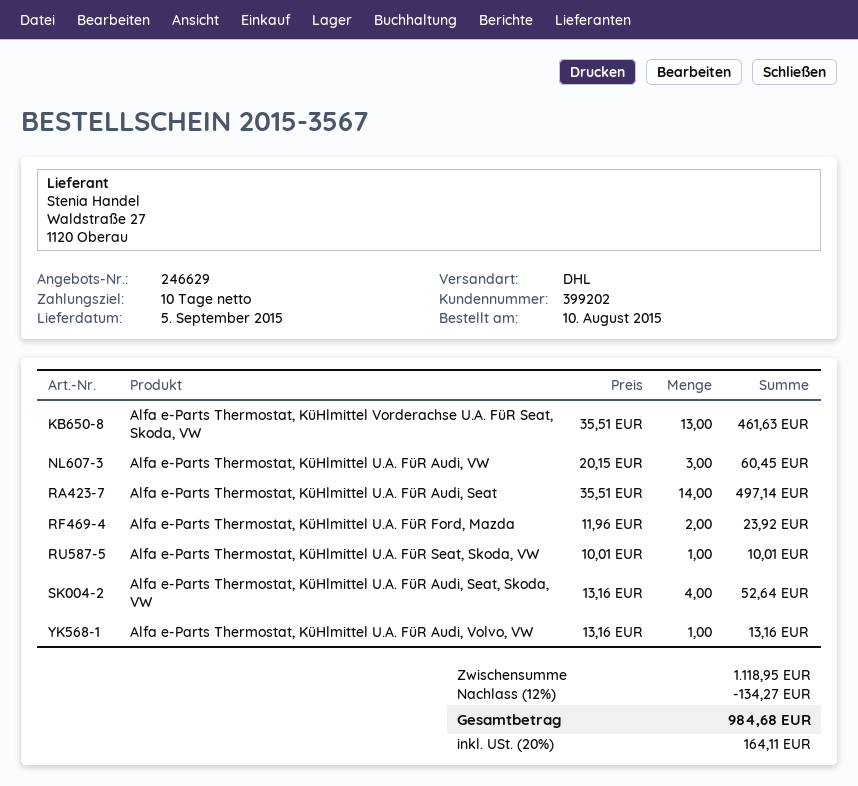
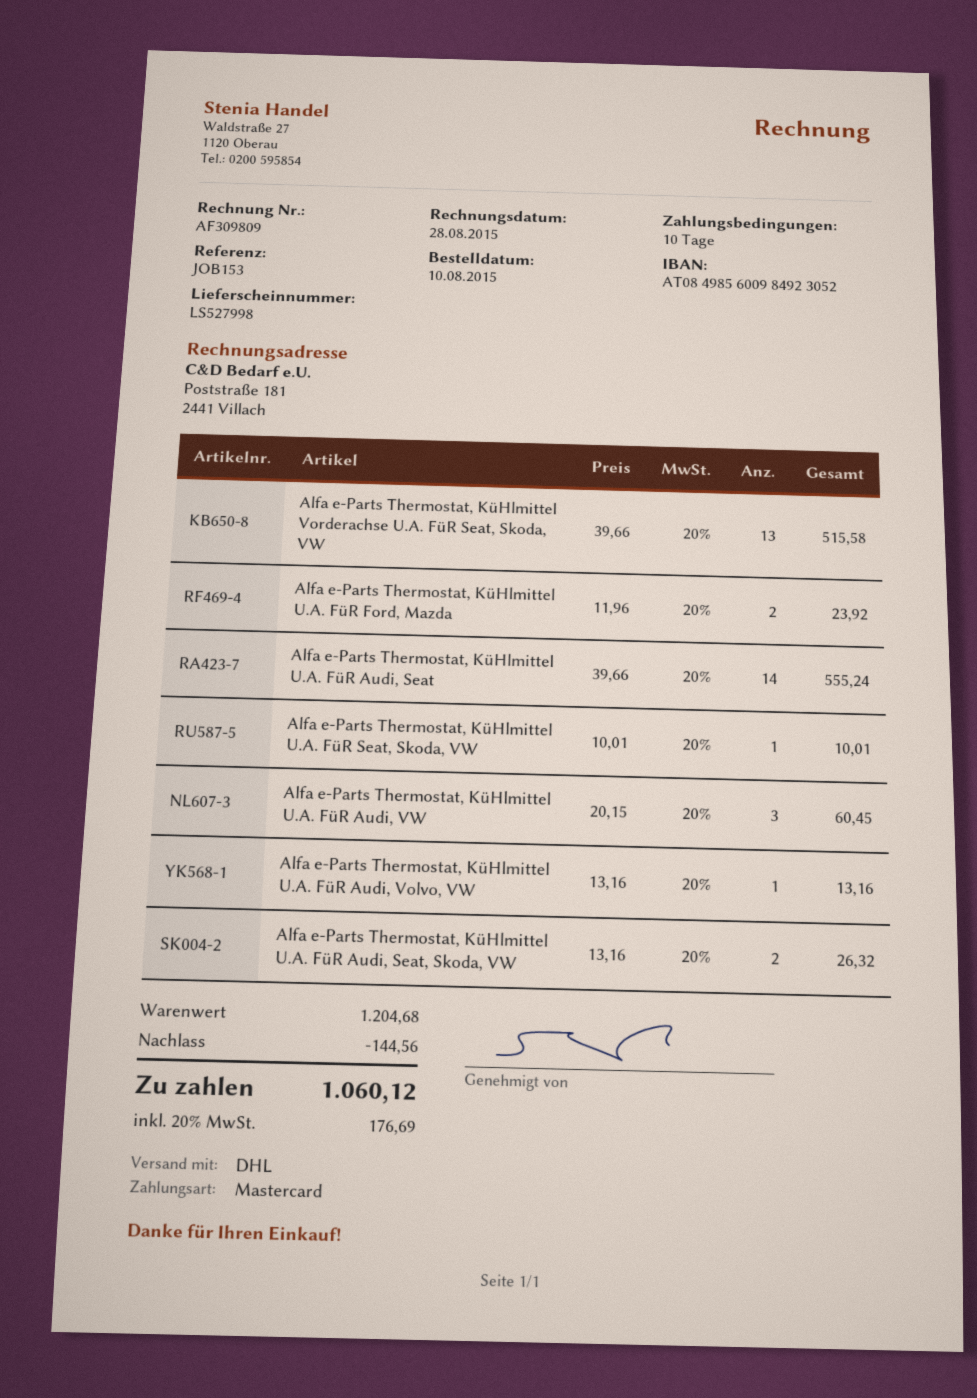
Alfa e-Parts Thermostat, KüHlmittel Vorderachse U.A. FüR Seat, Skoda, VW: 13 x 35.51 = 461.63 -> 13 x 39.66 = 515.58
Alfa e-Parts Thermostat, KüHlmittel U.A. FüR Audi, Seat: 14 x 35.51 = 497.14 -> 14 x 39.66 = 555.24
Alfa e-Parts Thermostat, KüHlmittel U.A. FüR Audi, Seat, Skoda, VW: 4 x 13.16 = 52.64 -> 2 x 13.16 = 26.32
subtotal: 1118.95 -> 1204.68
discount: 134.27 -> 144.56
tax: 20% = 164.11 -> 20% = 176.69
total: 984.68 -> 1060.12

